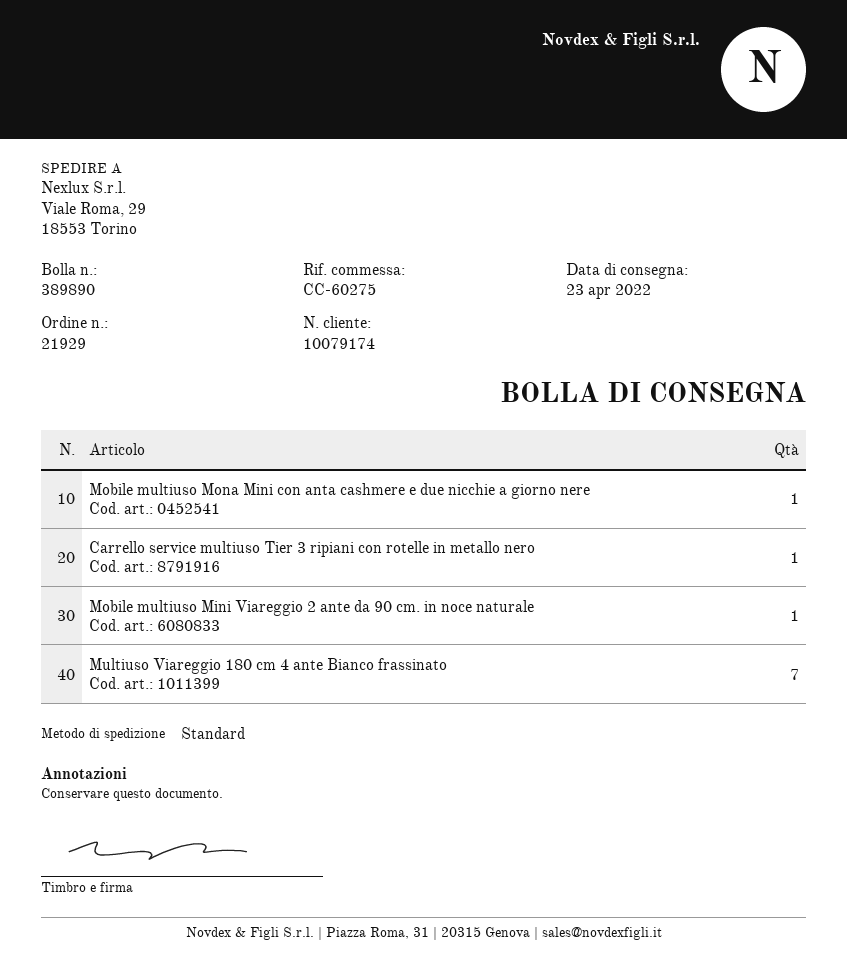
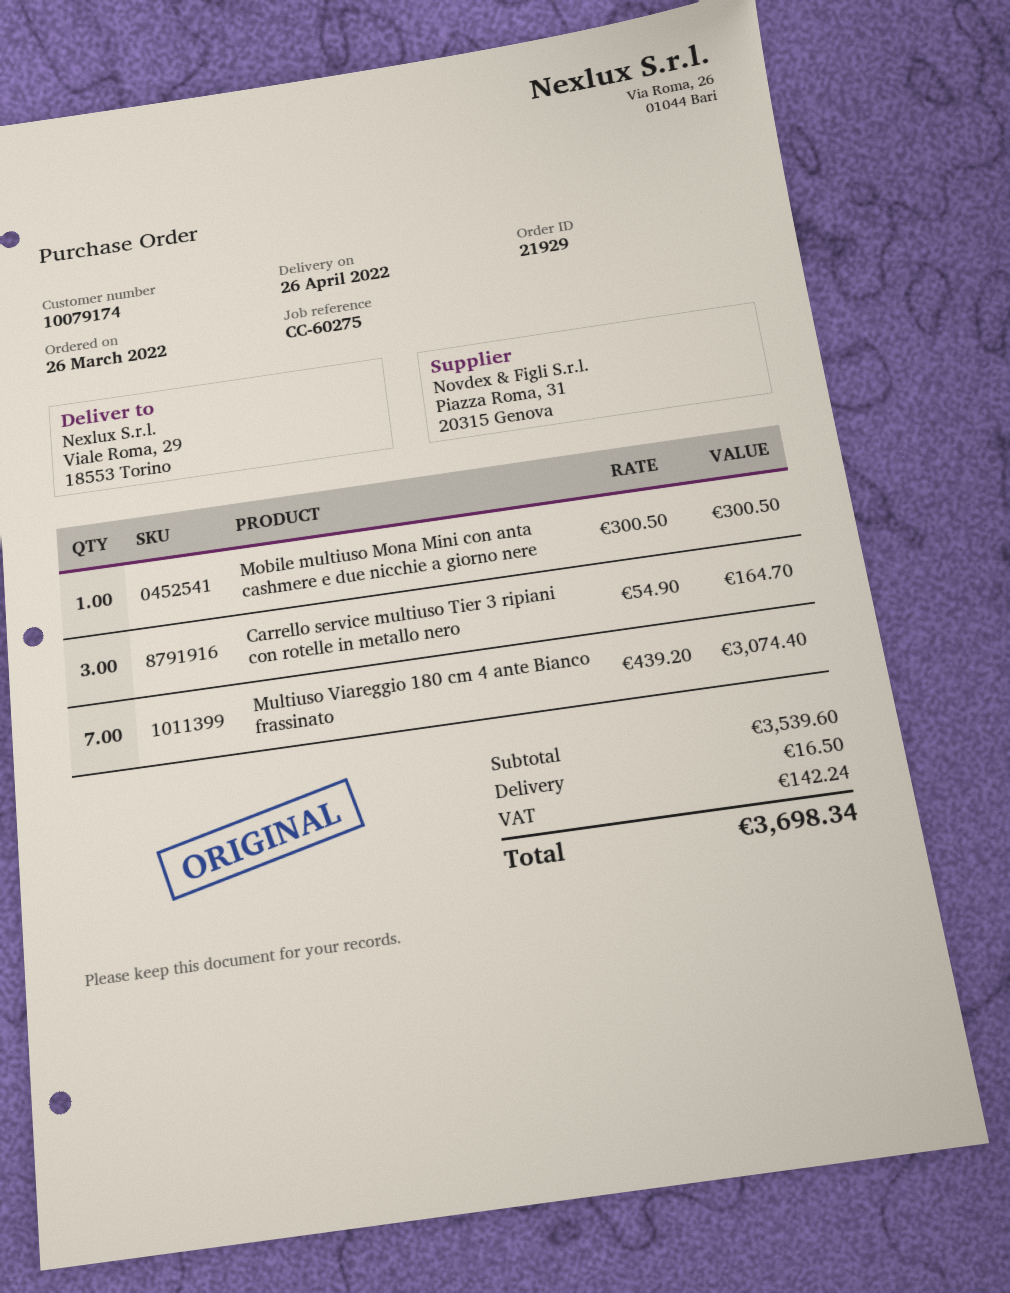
delivery date: 2022-04-23 -> 2022-04-26
Carrello service multiuso Tier 3 ripiani con rotelle in metallo nero: 1 -> 3
Mobile multiuso Mini Viareggio 2 ante da 90 cm. in noce naturale: 1 -> none

